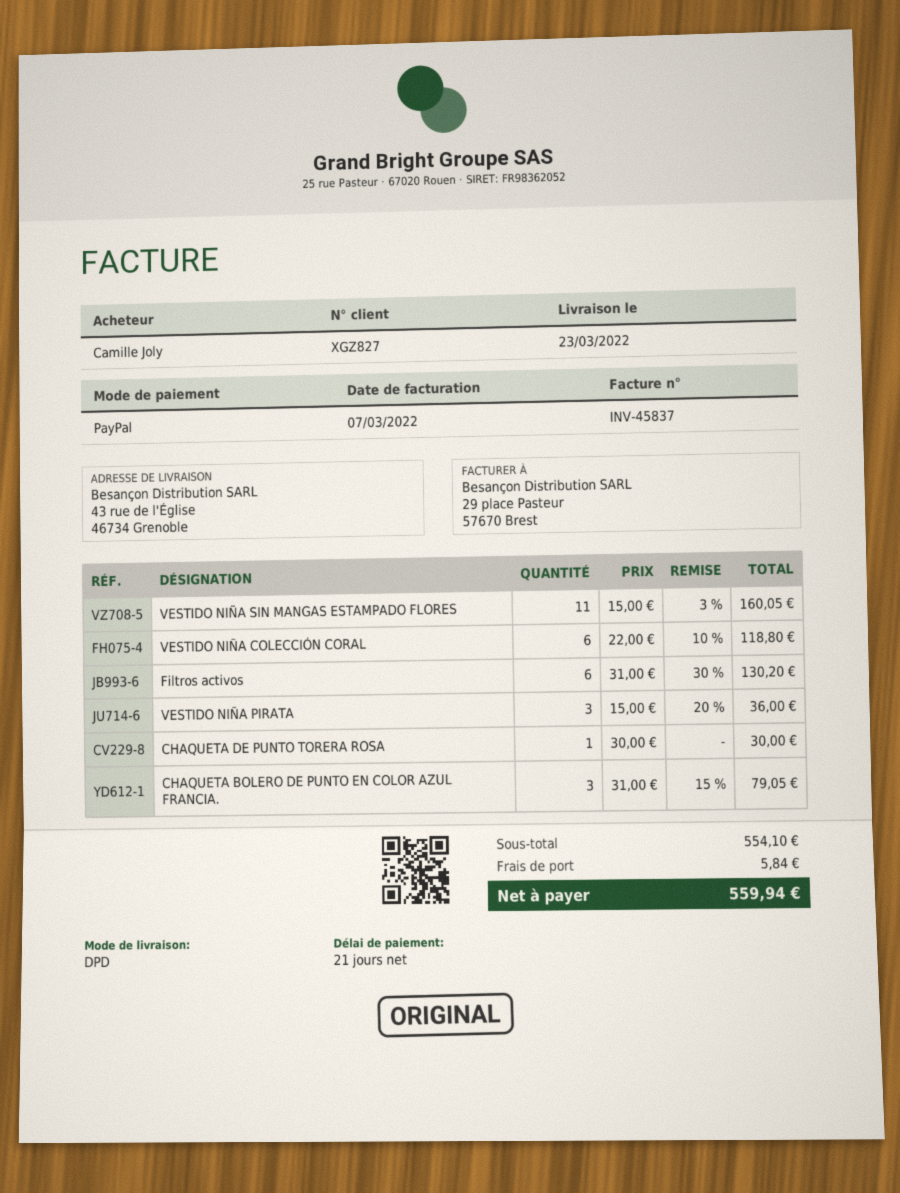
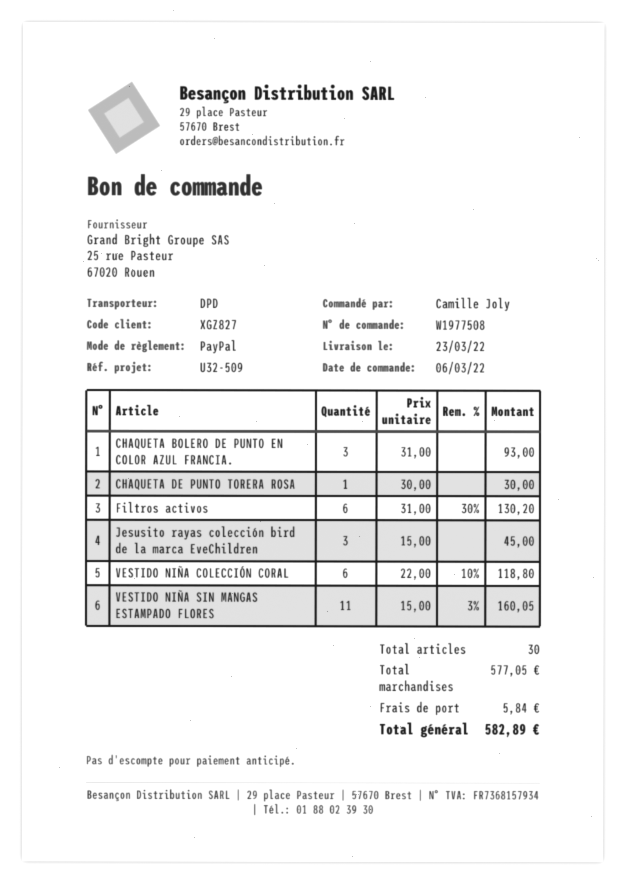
VESTIDO NIÑA PIRATA: 3 x 15.00 - 20% = 36.00 -> none
CHAQUETA BOLERO DE PUNTO EN COLOR AZUL FRANCIA.: 3 x 31.00 - 15% = 79.05 -> 3 x 31.00 = 93.00
Jesusito rayas colección bird de la marca EveChildren: none -> 3 x 15.00 = 45.00
subtotal: 554.10 -> 577.05
total: 559.94 -> 582.89

